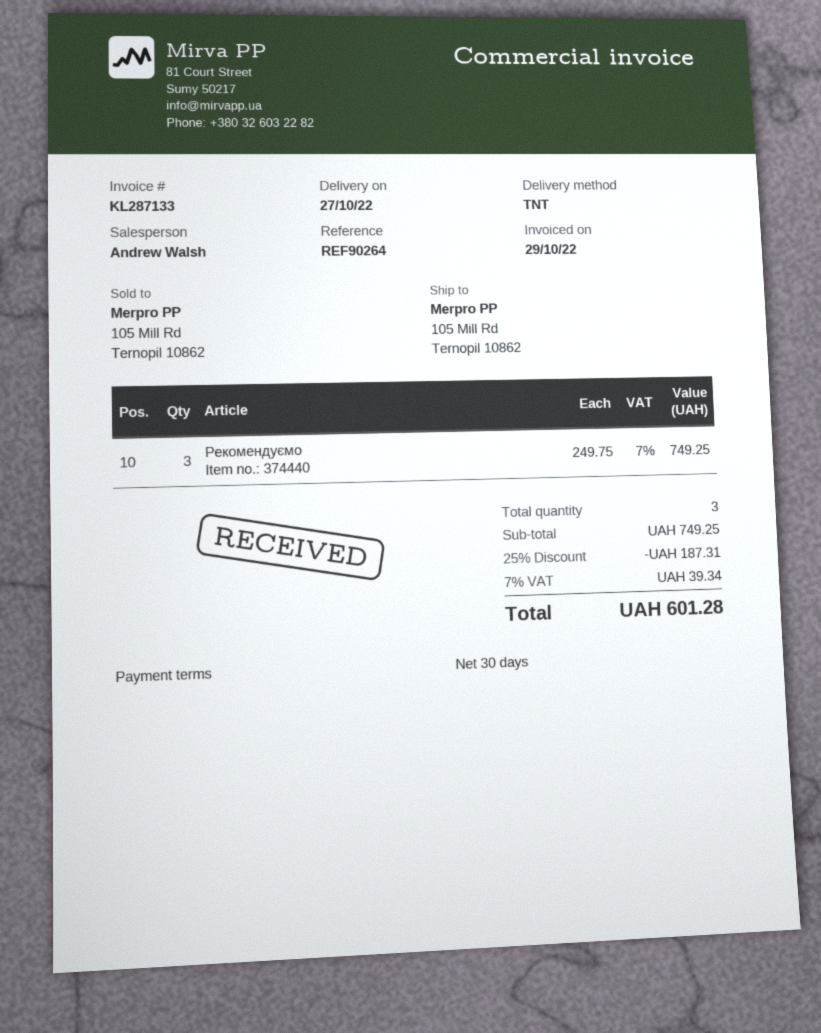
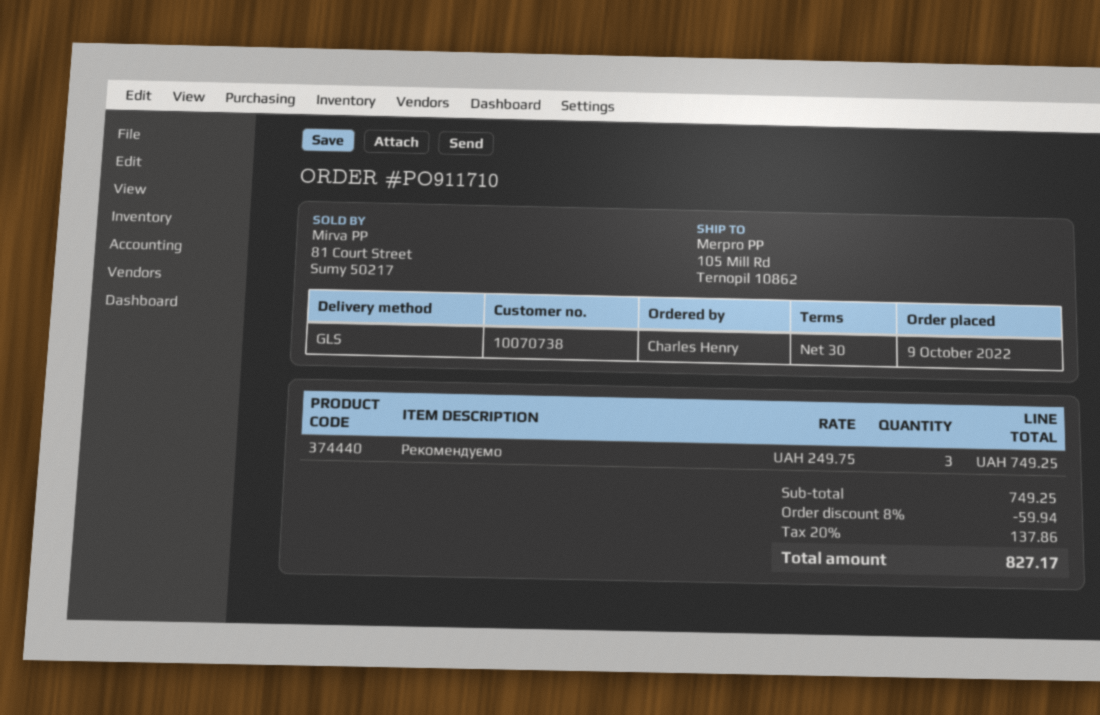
shipping method: TNT -> GLS
discount: 25% = 187.31 -> 8% = 59.94
tax: 7% = 39.34 -> 20% = 137.86
total: 601.28 -> 827.17

